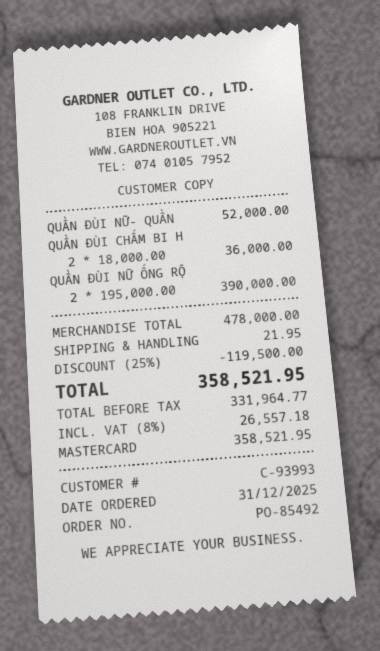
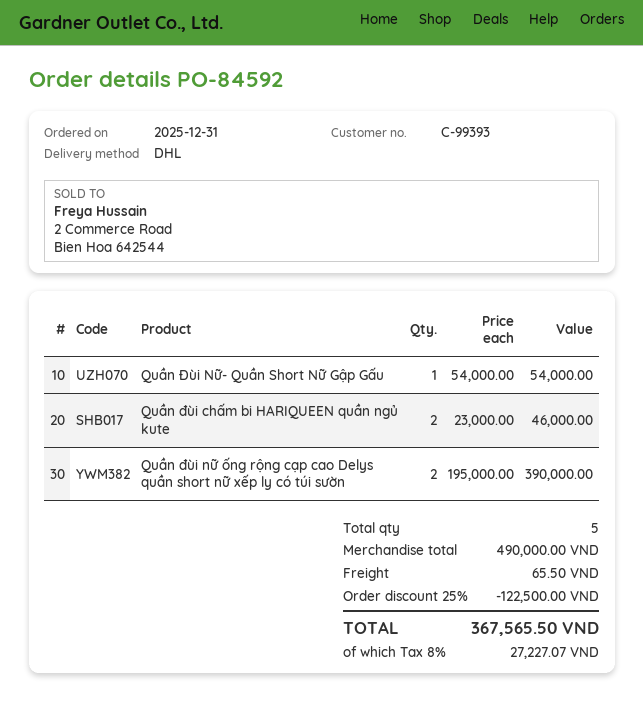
order number: PO-85492 -> PO-84592
customer number: C-93993 -> C-99393
QUẦN ĐÙI NỮ- QUẦN: 1 x 52000.00 = 52000.00 -> 1 x 54000.00 = 54000.00
QUẦN ĐÙI CHẤM BI H: 2 x 18000.00 = 36000.00 -> 2 x 23000.00 = 46000.00
subtotal: 478000.00 -> 490000.00
discount: 25% = 119500.00 -> 25% = 122500.00
shipping: 21.95 -> 65.50
tax: 8% = 26557.18 -> 8% = 27227.07
total: 358521.95 -> 367565.50

